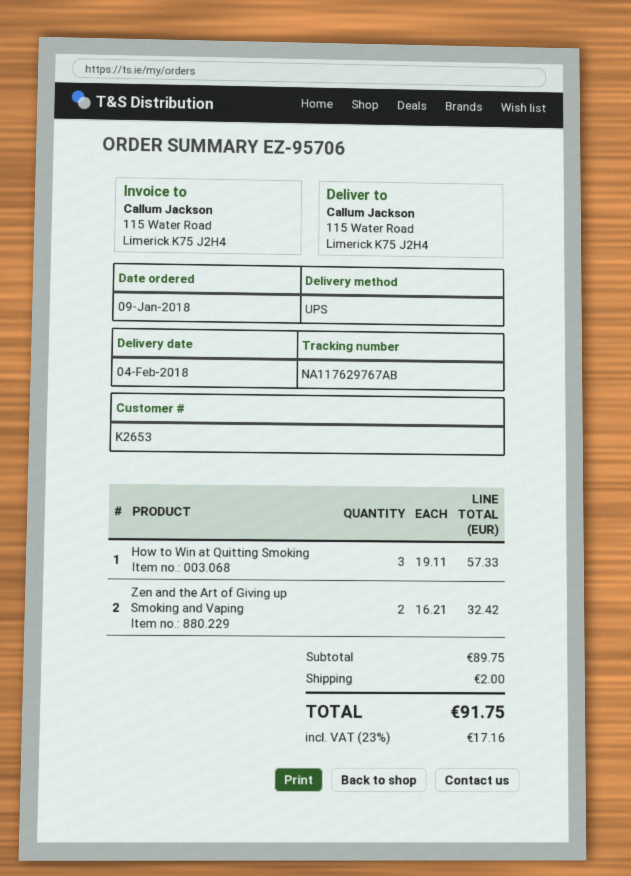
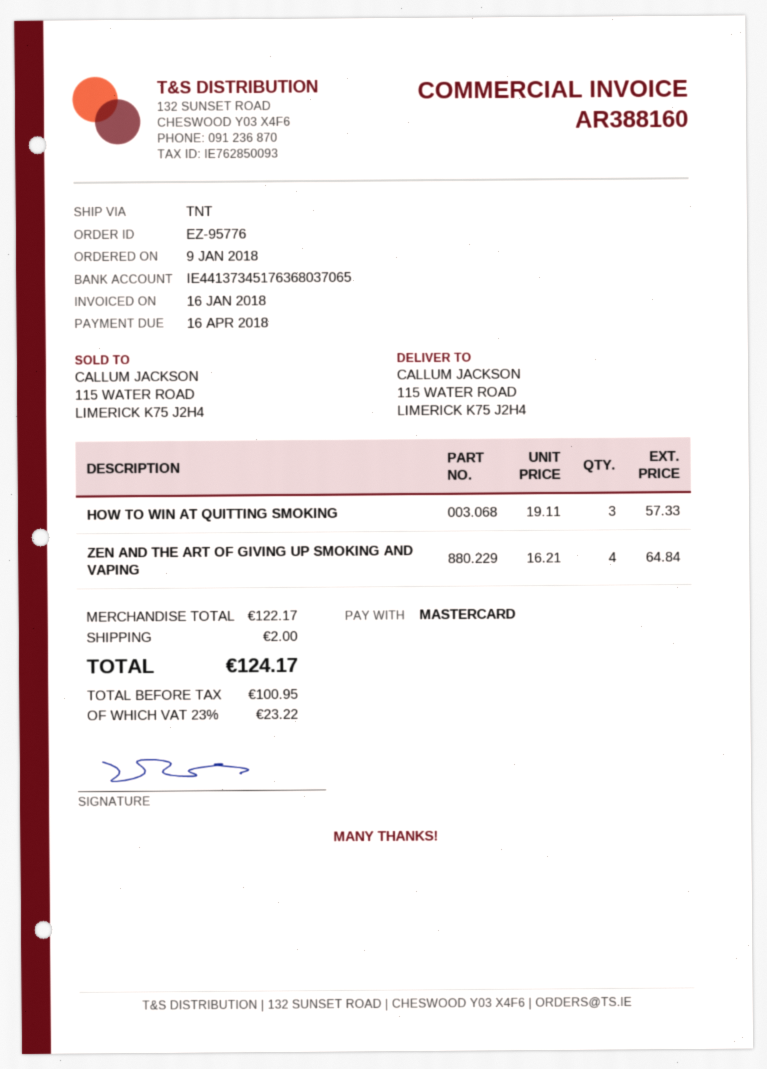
order number: EZ-95706 -> EZ-95776
shipping method: UPS -> TNT
Zen and the Art of Giving up Smoking and Vaping: 2 x 16.21 = 32.42 -> 4 x 16.21 = 64.84
subtotal: 89.75 -> 122.17
tax: 23% = 17.16 -> 23% = 23.22
total: 91.75 -> 124.17

